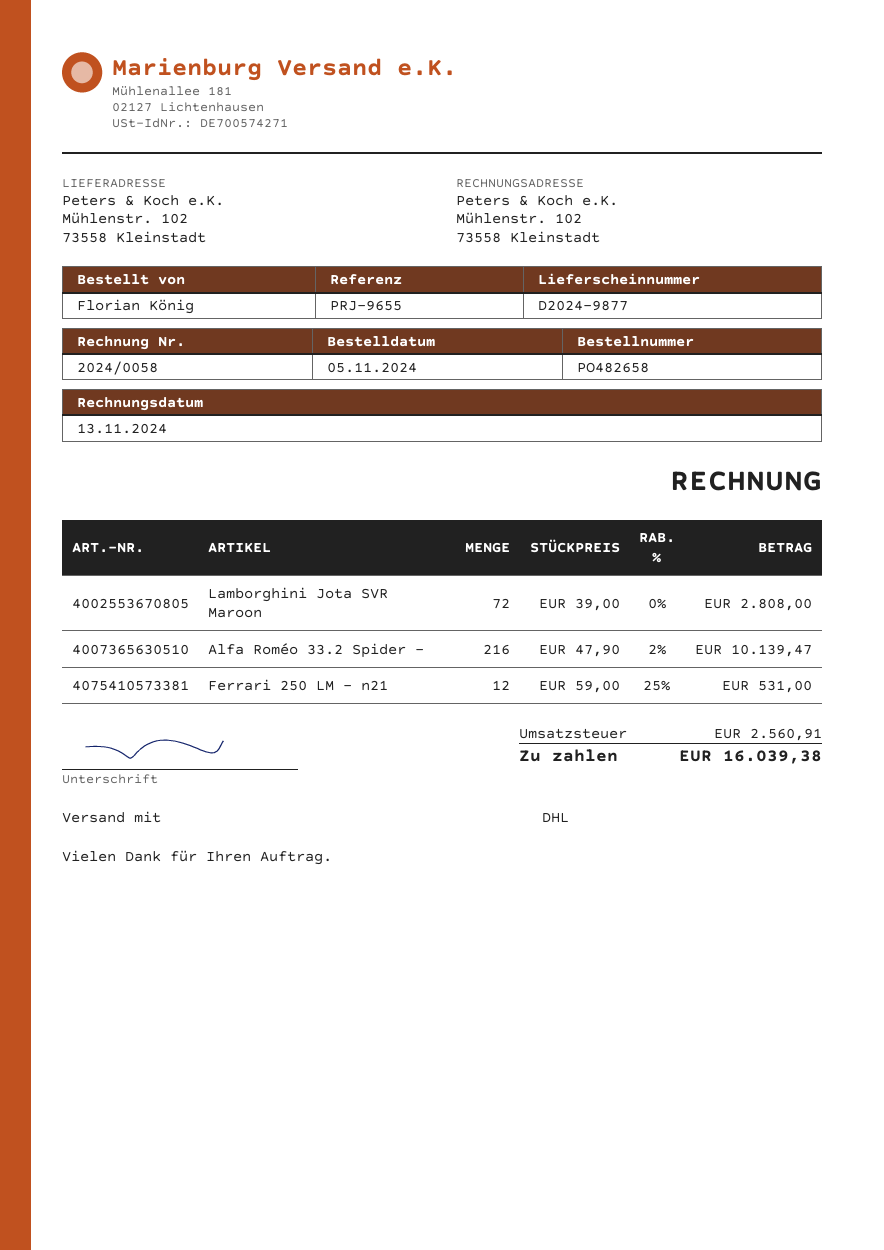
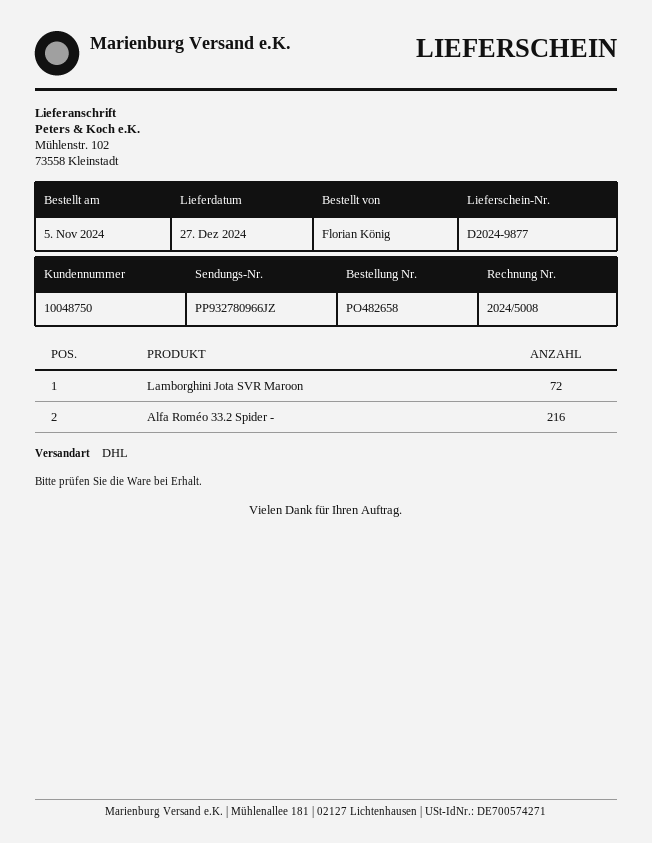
invoice number: 2024/0058 -> 2024/5008
Ferrari 250 LM – n21: 12 -> none

